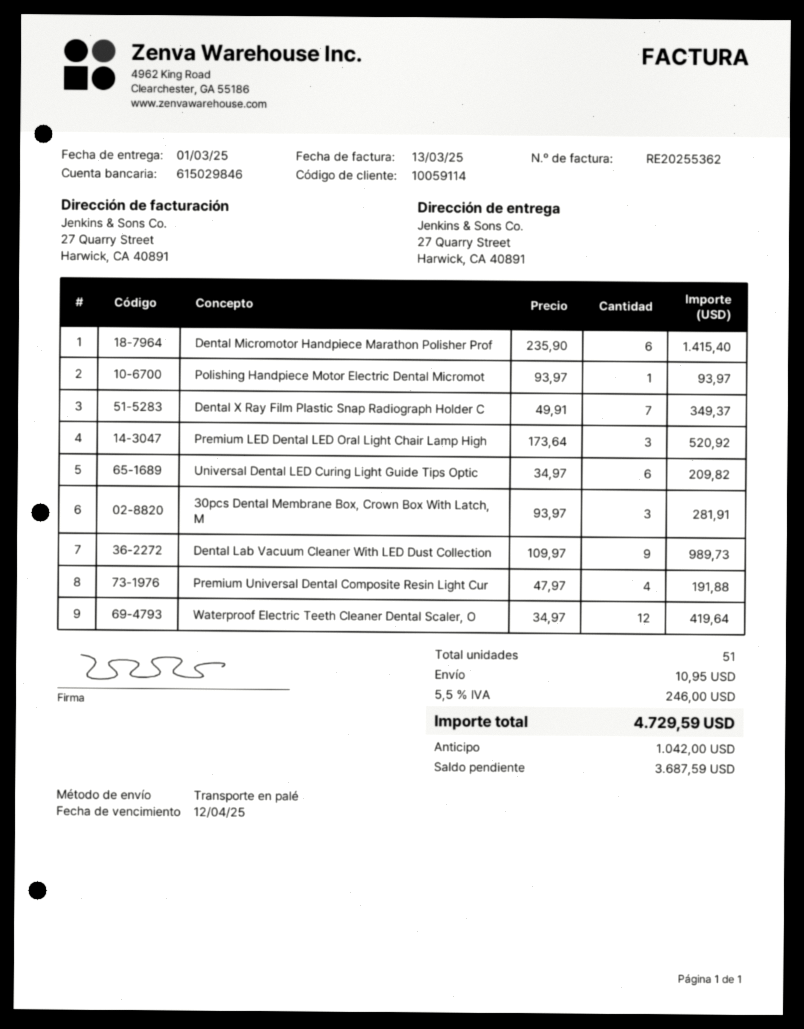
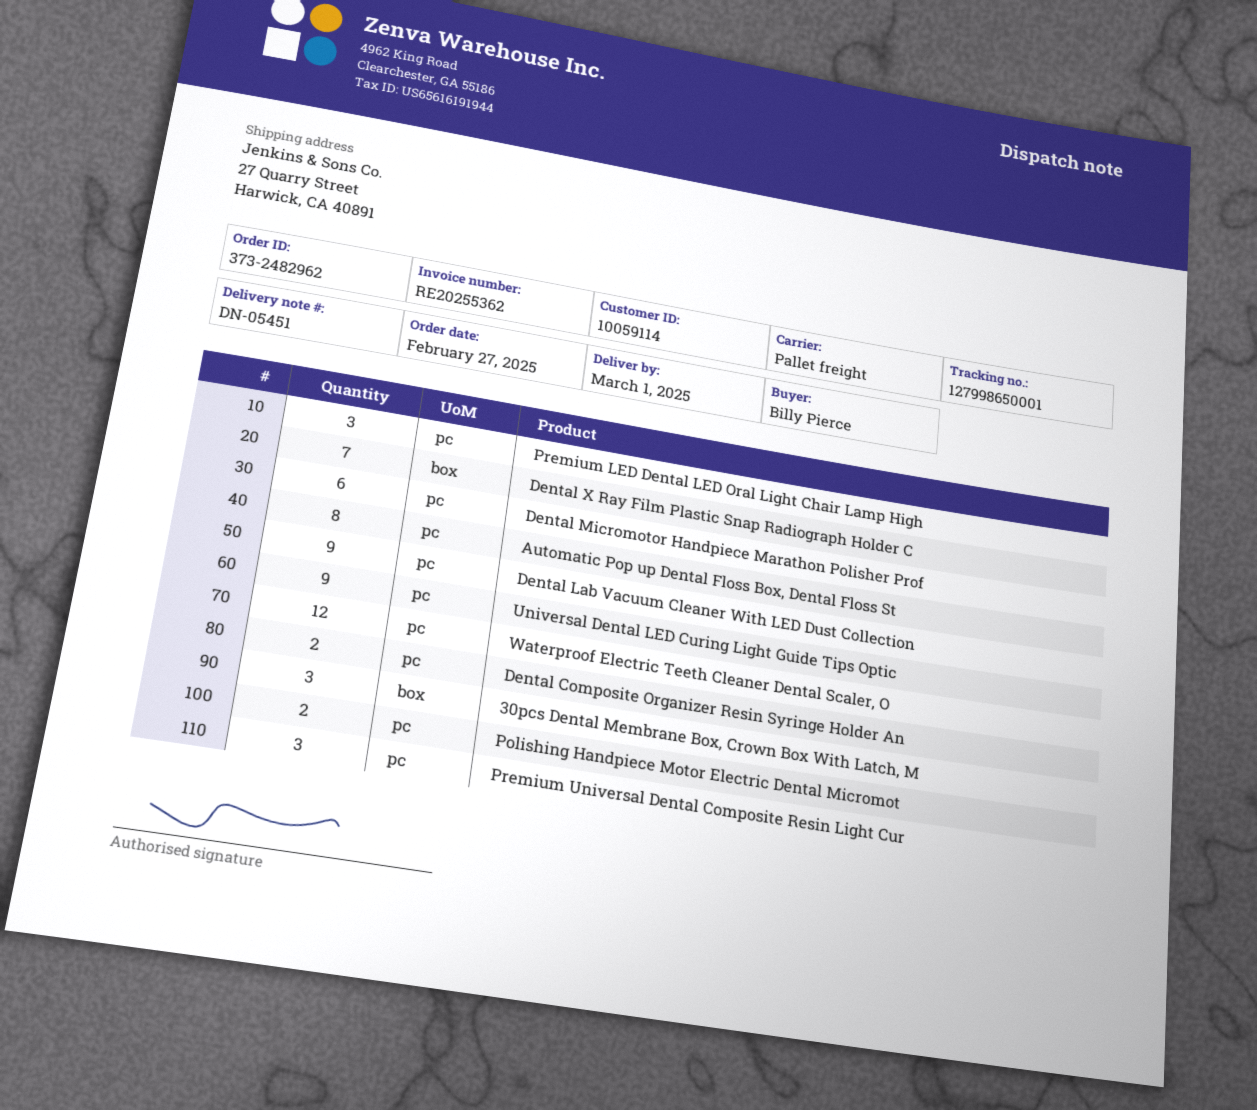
Polishing Handpiece Motor Electric Dental Micromot: 1 -> 2
Universal Dental LED Curing Light Guide Tips Optic: 6 -> 9
Premium Universal Dental Composite Resin Light Cur: 4 -> 3
Automatic Pop up Dental Floss Box, Dental Floss St: none -> 8
Dental Composite Organizer Resin Syringe Holder An: none -> 2

